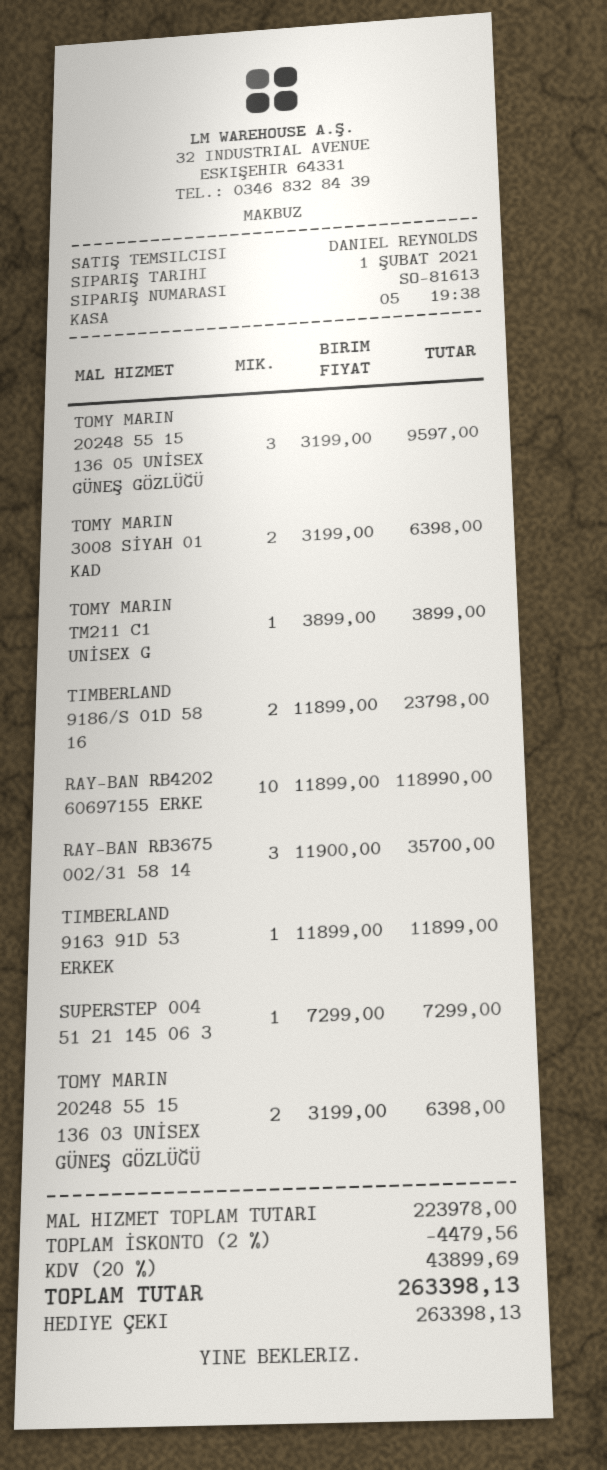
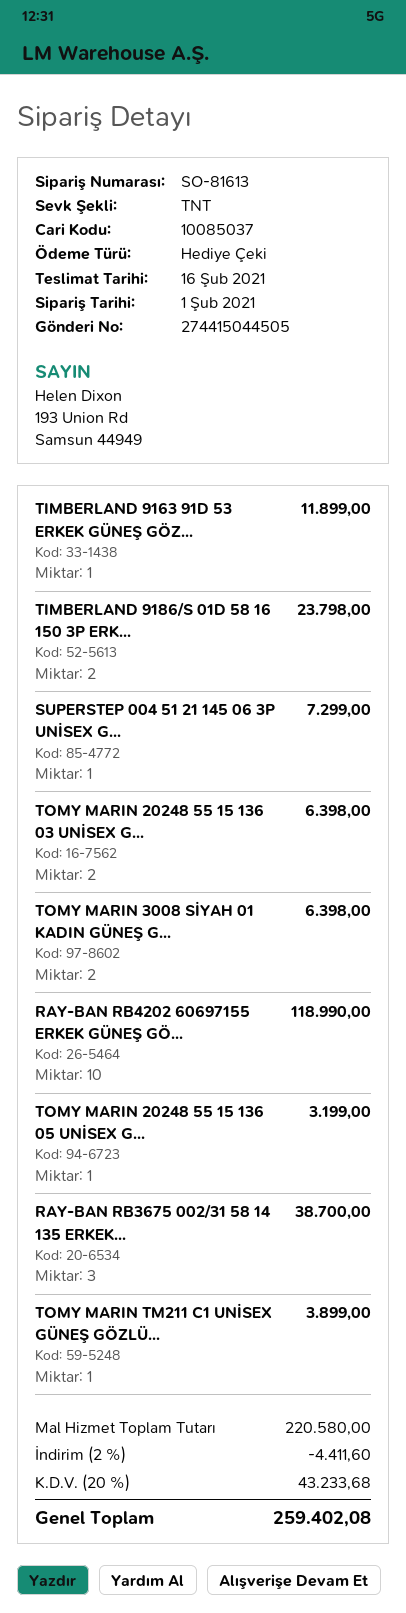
TOMY MARIN 20248 55 15 136 05 UNİSEX GÜNEŞ GÖZLÜĞÜ: 3 for 9597.00 -> 1 for 3199.00
RAY-BAN RB3675 002/31 58 14: 3 for 35700.00 -> 3 for 38700.00
subtotal: 223978.00 -> 220580.00
discount: 2% = 4479.56 -> 2% = 4411.60
tax: 20% = 43899.69 -> 20% = 43233.68
total: 263398.13 -> 259402.08

